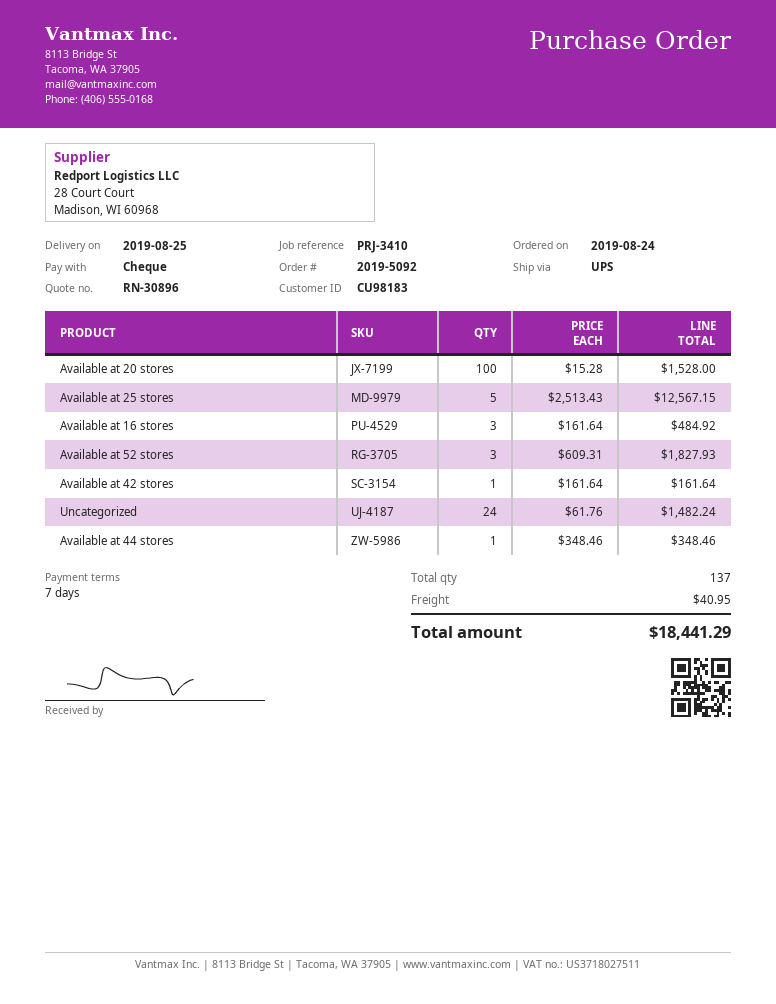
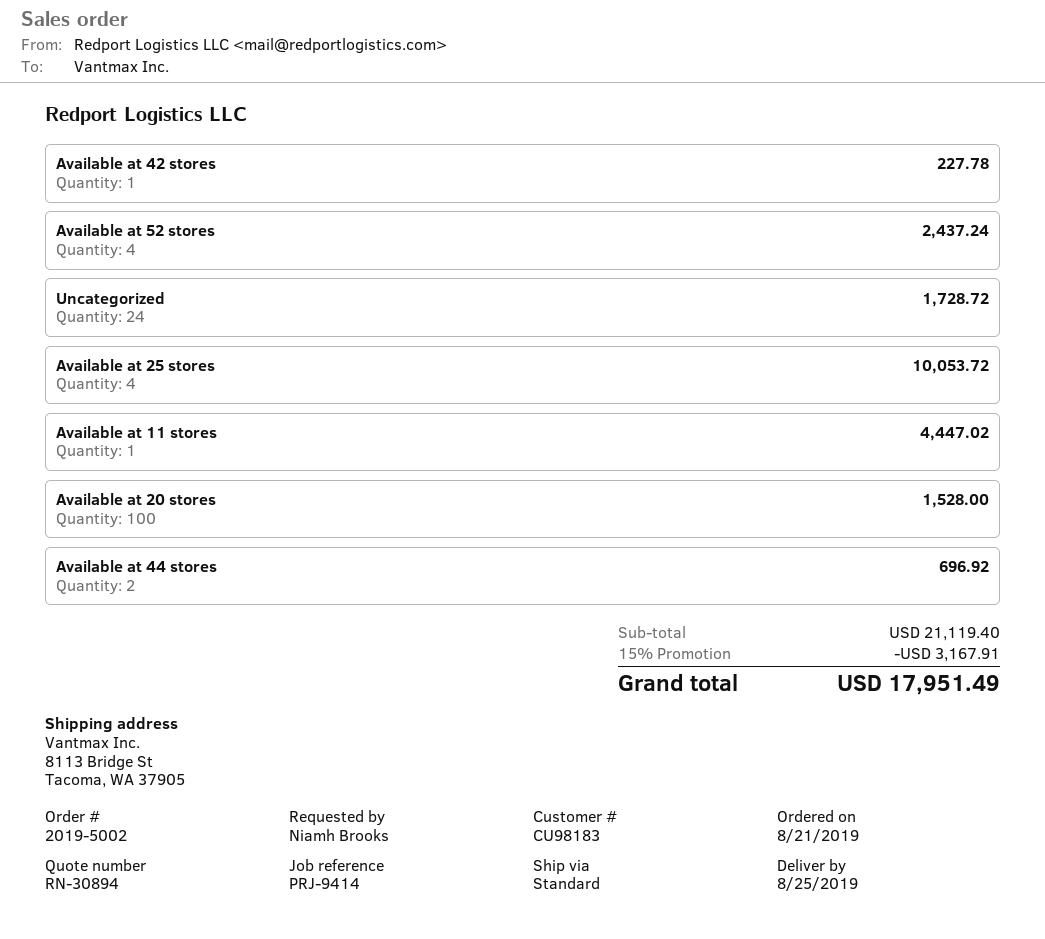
quote number: RN-30896 -> RN-30894
order number: 2019-5092 -> 2019-5002
order date: 2019-08-24 -> 2019-08-21
reference: PRJ-3410 -> PRJ-9414
shipping method: UPS -> standard
Available at 25 stores: 5 for 12567.15 -> 4 for 10053.72
Available at 16 stores: 3 for 484.92 -> none
Available at 52 stores: 3 for 1827.93 -> 4 for 2437.24
Available at 42 stores: 1 for 161.64 -> 1 for 227.78
Uncategorized: 24 for 1482.24 -> 24 for 1728.72
Available at 44 stores: 1 for 348.46 -> 2 for 696.92
Available at 11 stores: none -> 1 for 4447.02
discount: none -> 15% = 3167.91
shipping: 40.95 -> none
total: 18441.29 -> 17951.49

